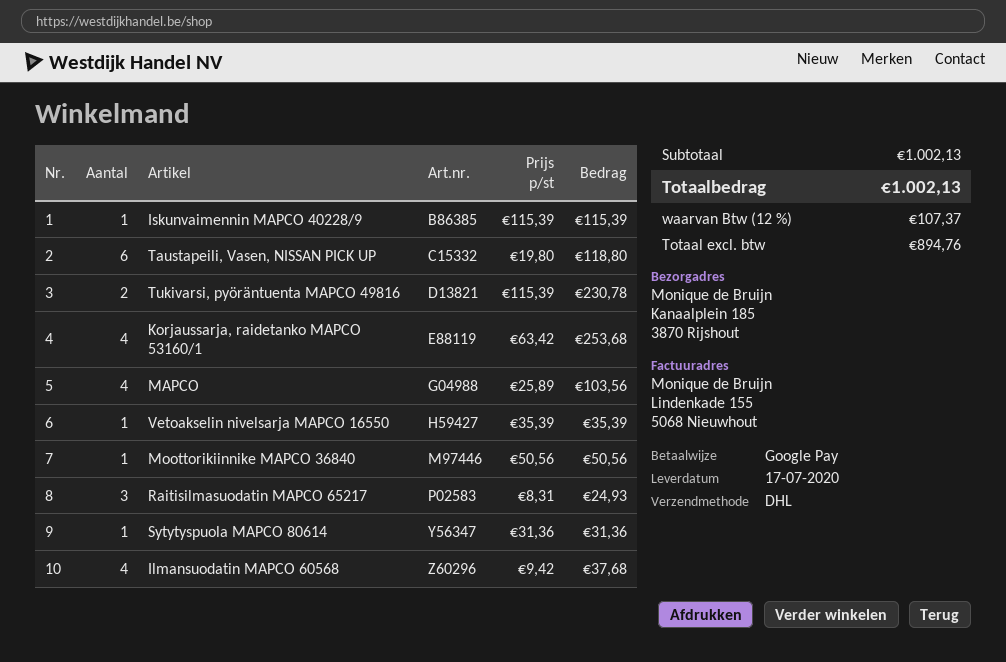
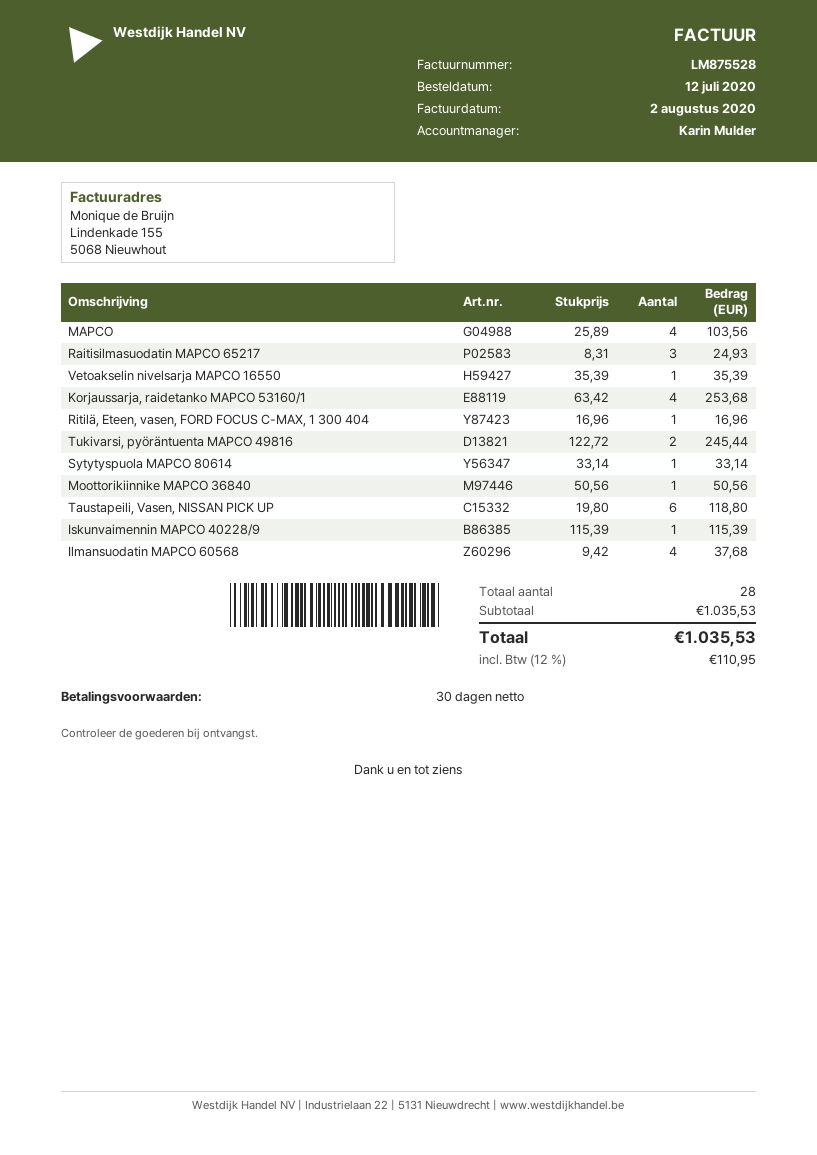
Tukivarsi, pyöräntuenta MAPCO 49816: 2 x 115.39 = 230.78 -> 2 x 122.72 = 245.44
Sytytyspuola MAPCO 80614: 1 x 31.36 = 31.36 -> 1 x 33.14 = 33.14
Ritilä, Eteen, vasen, FORD FOCUS C-MAX, 1 300 404: none -> 1 x 16.96 = 16.96
subtotal: 1002.13 -> 1035.53
tax: 12% = 107.37 -> 12% = 110.95
total: 1002.13 -> 1035.53

